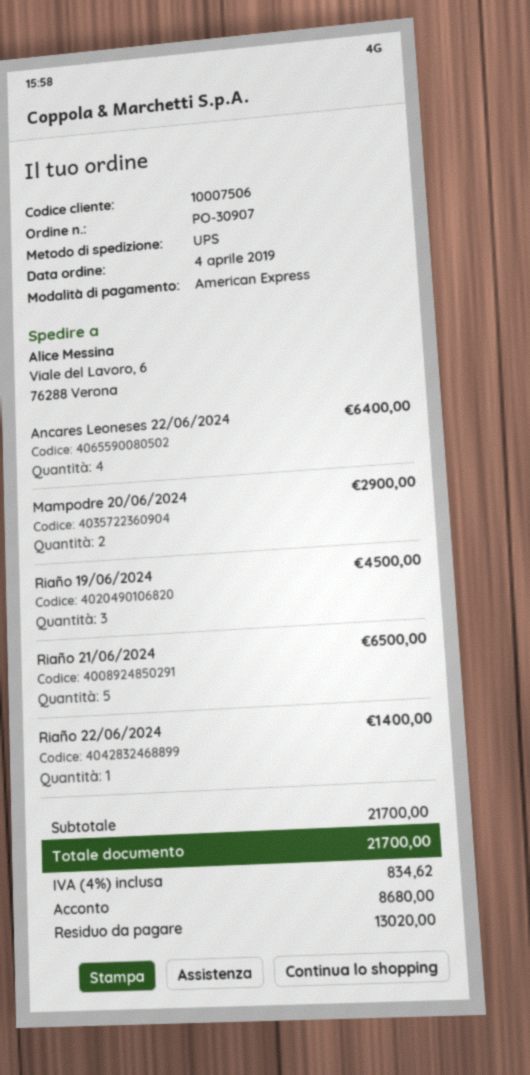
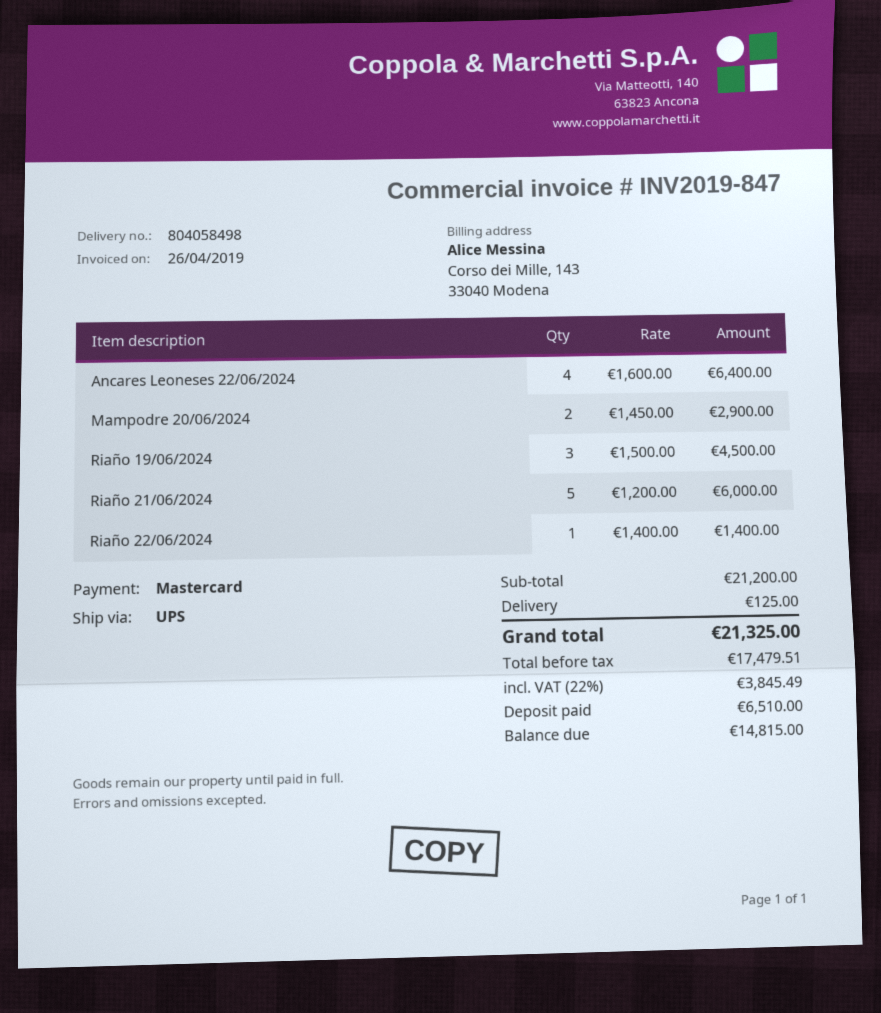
payment method: American Express -> Mastercard
Riaño 21/06/2024: 5 for 6500.00 -> 5 for 6000.00
subtotal: 21700.00 -> 21200.00
shipping: none -> 125.00
tax: 4% = 834.62 -> 22% = 3845.49
total: 21700.00 -> 21325.00
deposit: 8680.00 -> 6510.00
balance: 13020.00 -> 14815.00

